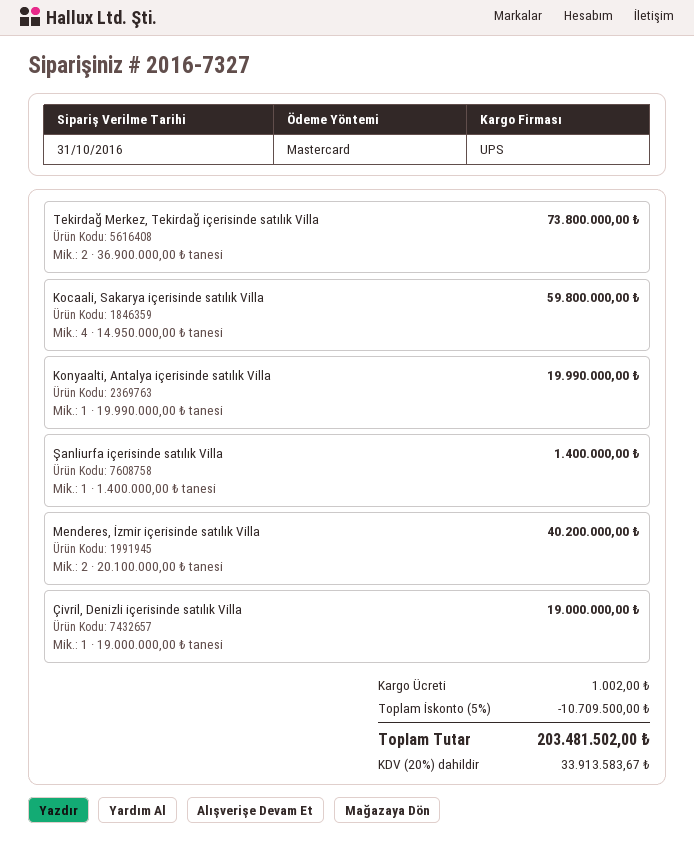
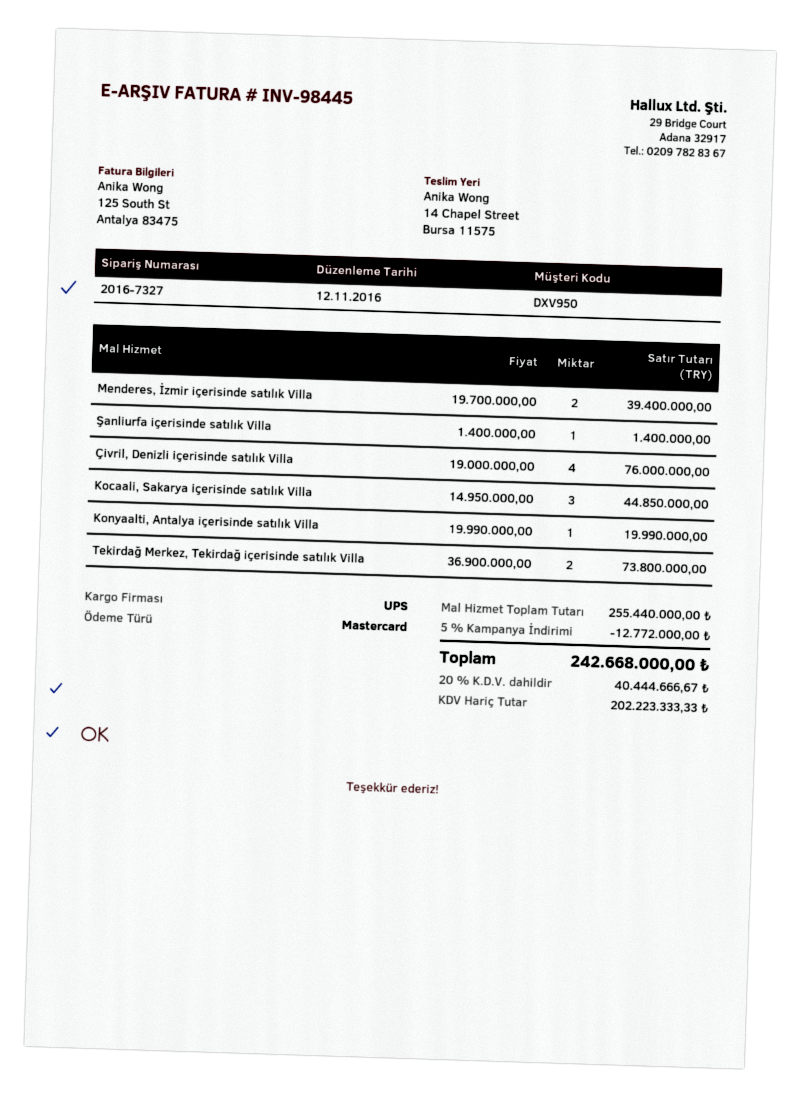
Kocaali, Sakarya içerisinde satılık Villa: 4 x 14950000.00 = 59800000.00 -> 3 x 14950000.00 = 44850000.00
Menderes, İzmir içerisinde satılık Villa: 2 x 20100000.00 = 40200000.00 -> 2 x 19700000.00 = 39400000.00
Çivril, Denizli içerisinde satılık Villa: 1 x 19000000.00 = 19000000.00 -> 4 x 19000000.00 = 76000000.00
discount: 5% = 10709500.00 -> 5% = 12772000.00
shipping: 1002.00 -> none
tax: 20% = 33913583.67 -> 20% = 40444666.67
total: 203481502.00 -> 242668000.00

